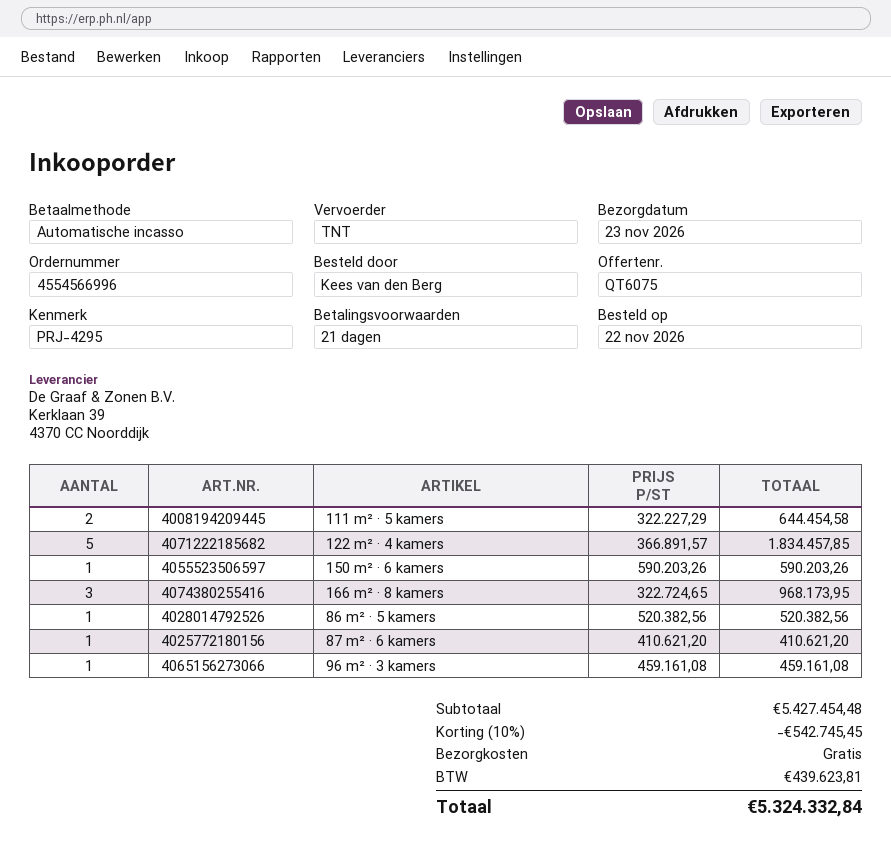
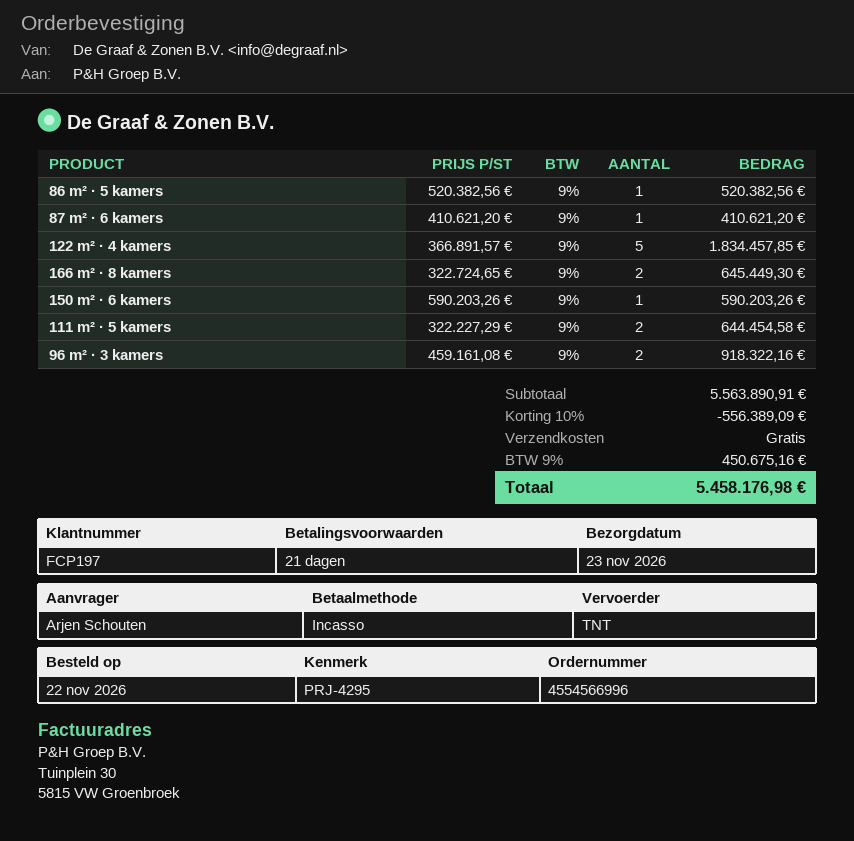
ordered by: Kees van den Berg -> Arjen Schouten
166 m² · 8 kamers: 3 x 322724.65 = 968173.95 -> 2 x 322724.65 = 645449.30
96 m² · 3 kamers: 1 x 459161.08 = 459161.08 -> 2 x 459161.08 = 918322.16
subtotal: 5427454.48 -> 5563890.91
discount: 10% = 542745.45 -> 10% = 556389.09
tax: 439623.81 -> 450675.16
total: 5324332.84 -> 5458176.98

